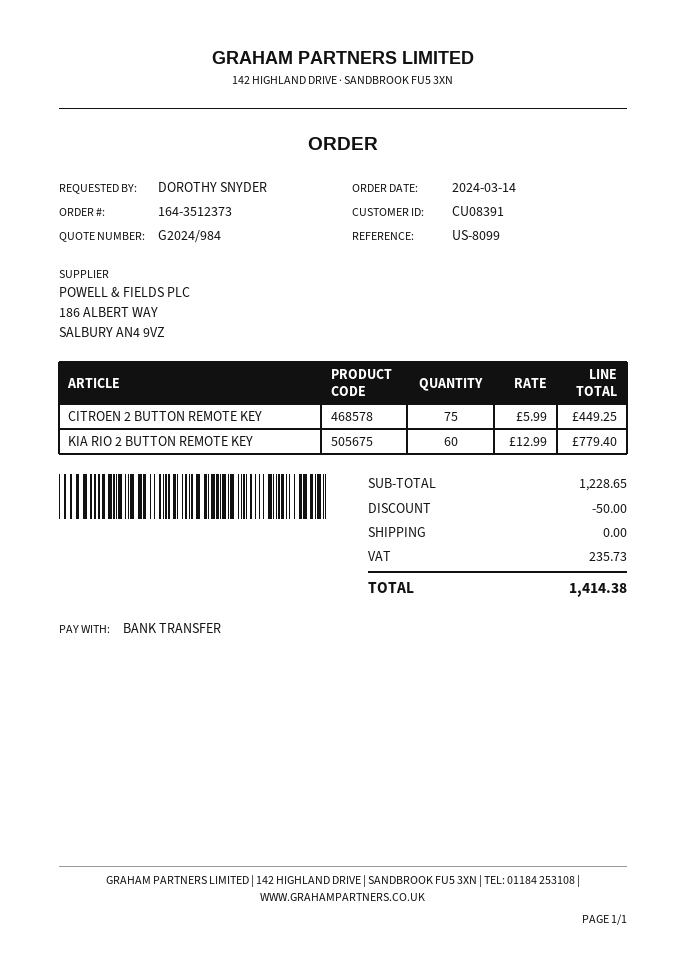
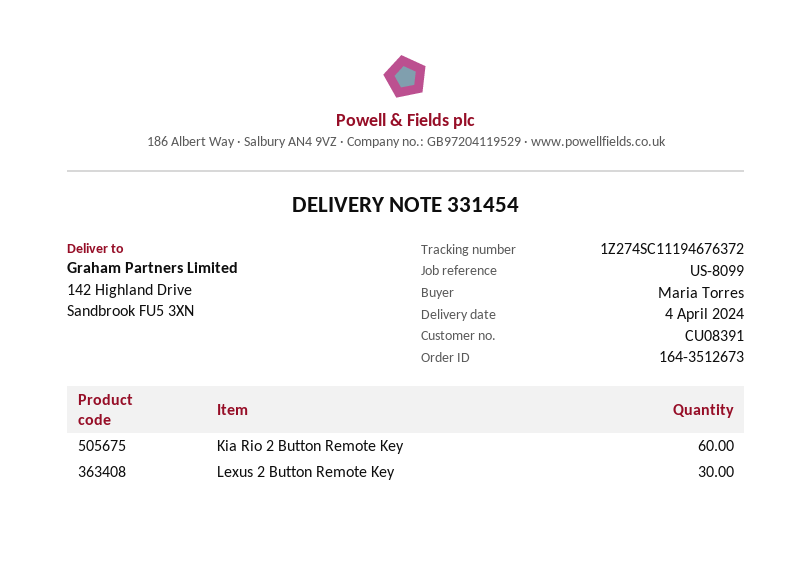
order number: 164-3512373 -> 164-3512673
ordered by: DOROTHY SNYDER -> Maria Torres
CITROEN 2 BUTTON REMOTE KEY: 75 -> none
Lexus 2 Button Remote Key: none -> 30

